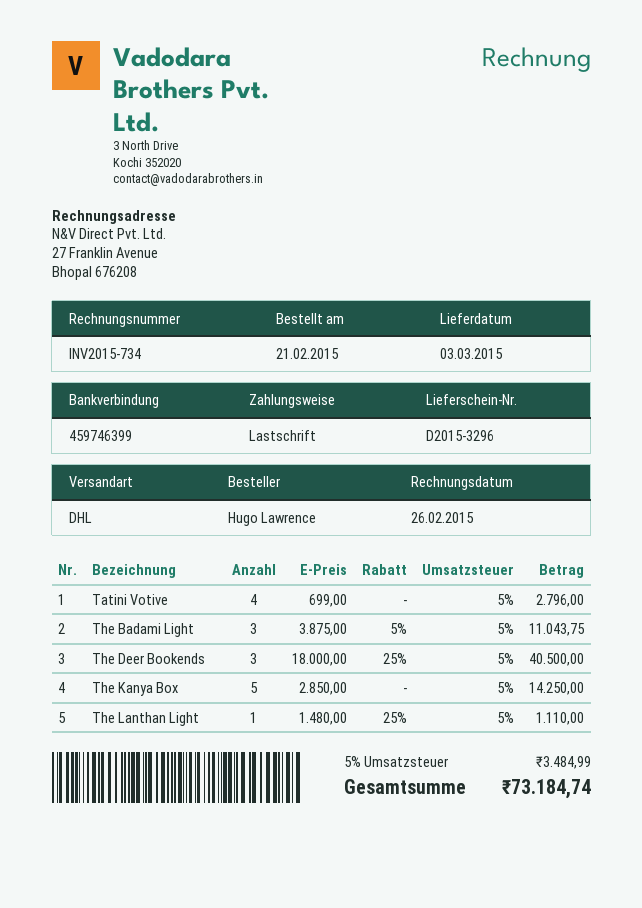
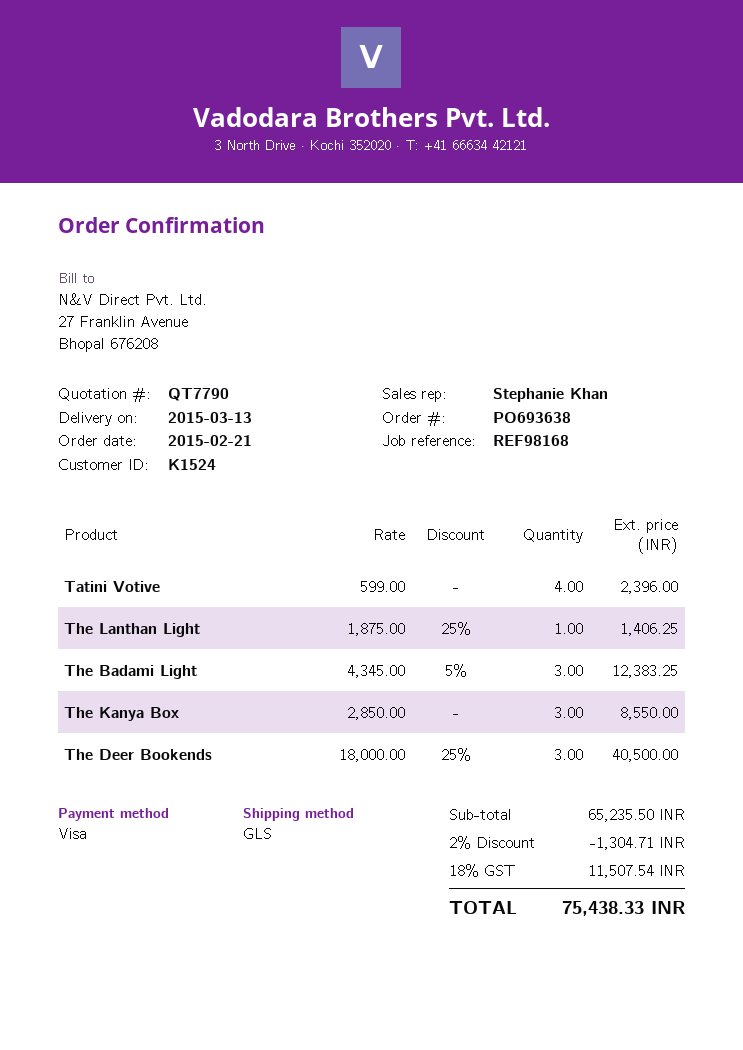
delivery date: 2015-03-03 -> 2015-03-13
payment method: direct debit -> Visa
shipping method: DHL -> GLS
Tatini Votive: 4 x 699.00 = 2796.00 -> 4 x 599.00 = 2396.00
The Badami Light: 3 x 3875.00 - 5% = 11043.75 -> 3 x 4345.00 - 5% = 12383.25
The Kanya Box: 5 x 2850.00 = 14250.00 -> 3 x 2850.00 = 8550.00
The Lanthan Light: 1 x 1480.00 - 25% = 1110.00 -> 1 x 1875.00 - 25% = 1406.25
discount: none -> 2% = 1304.71
tax: 5% = 3484.99 -> 18% = 11507.54
total: 73184.74 -> 75438.33

